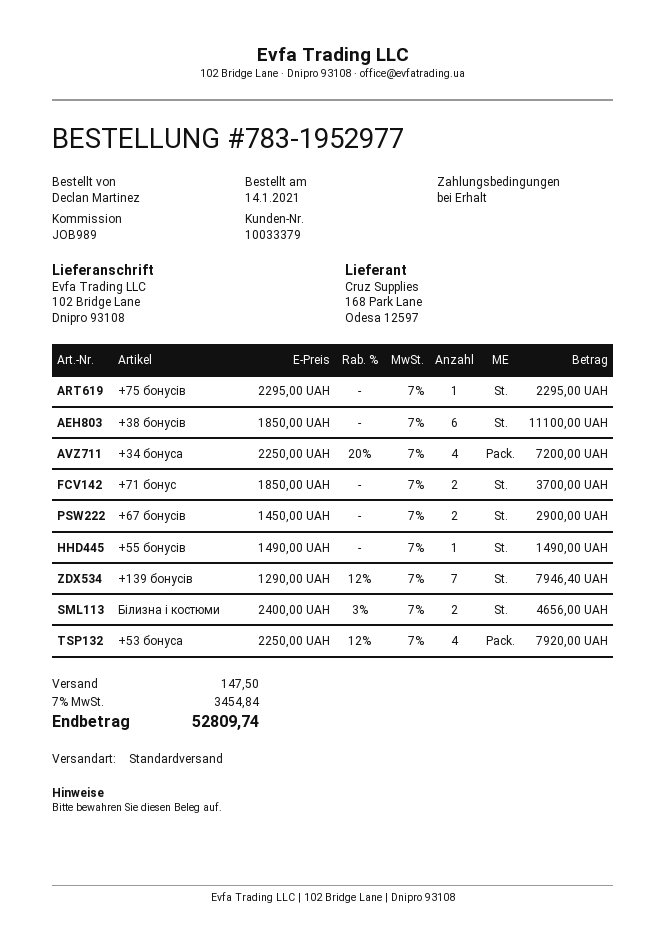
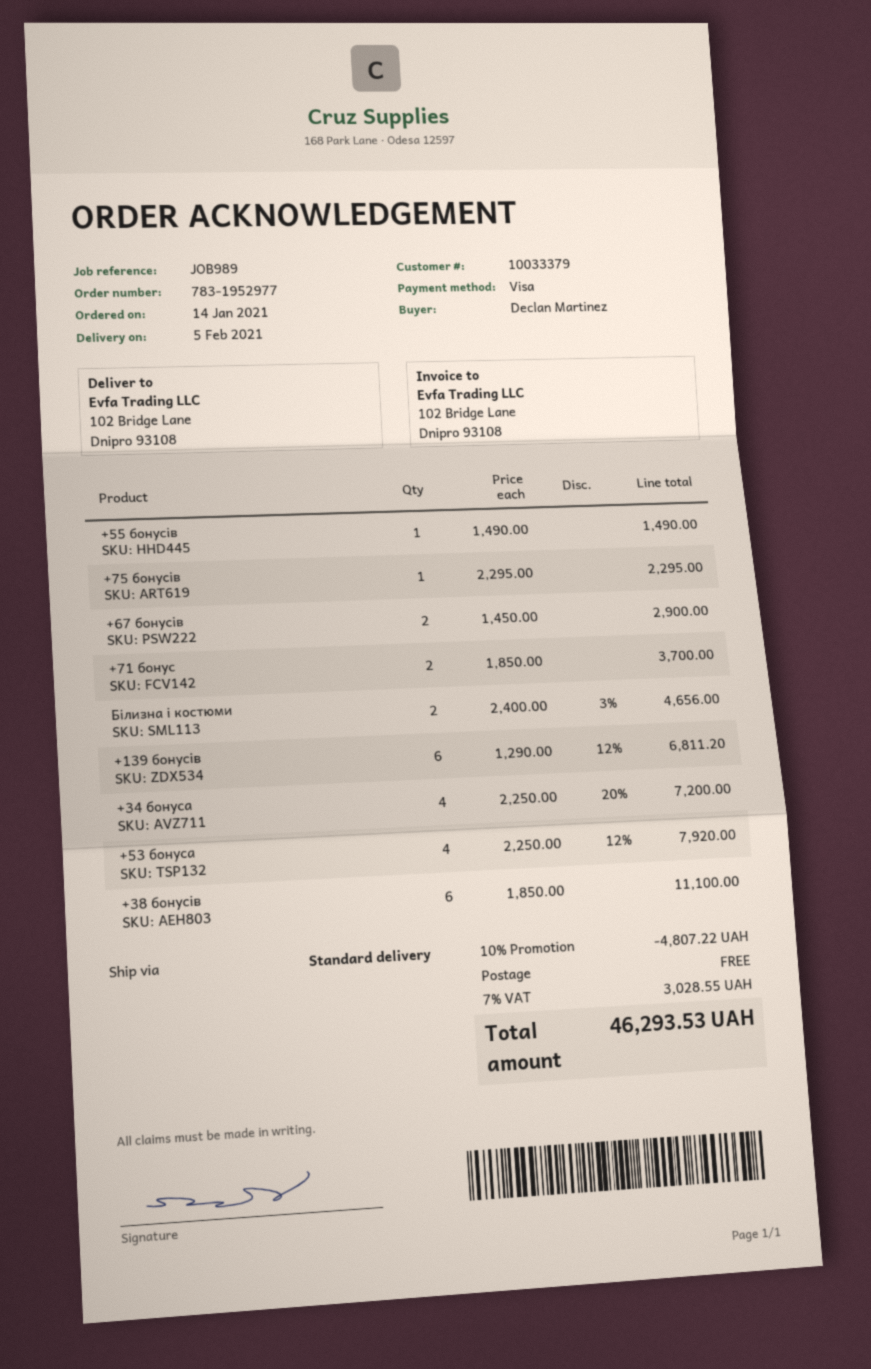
+139 бонусів: 7 x 1290.00 - 12% = 7946.40 -> 6 x 1290.00 - 12% = 6811.20
discount: none -> 10% = 4807.22
shipping: 147.50 -> 0.00
tax: 7% = 3454.84 -> 7% = 3028.55
total: 52809.74 -> 46293.53

